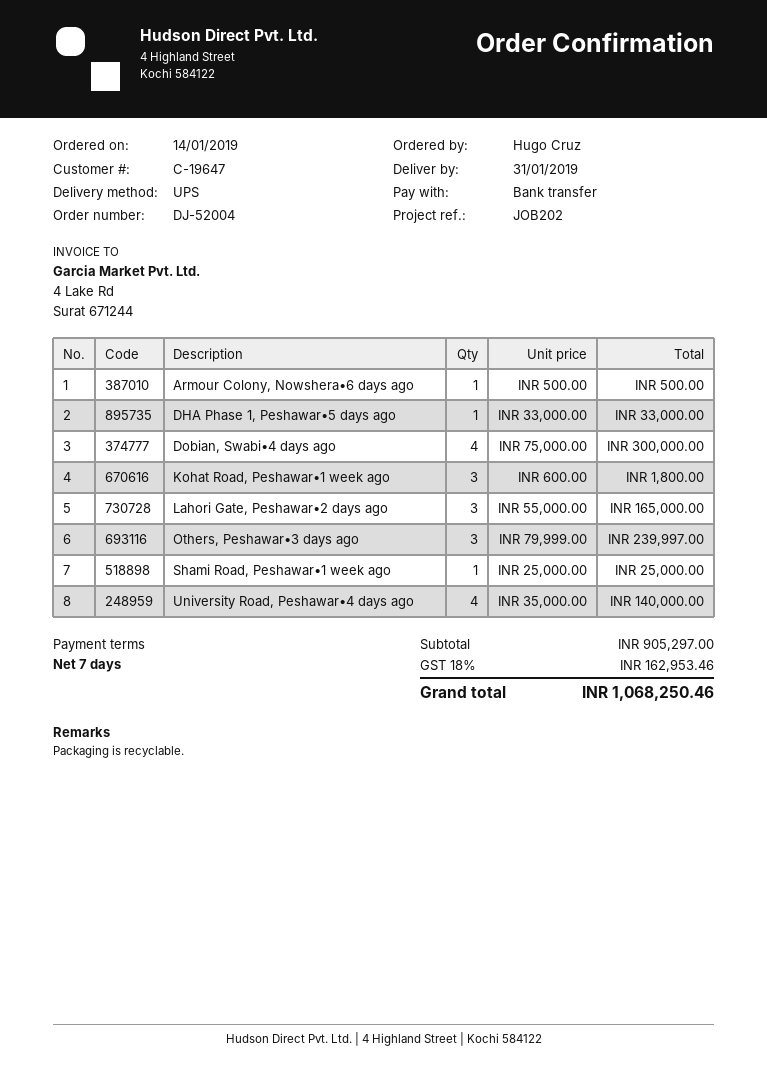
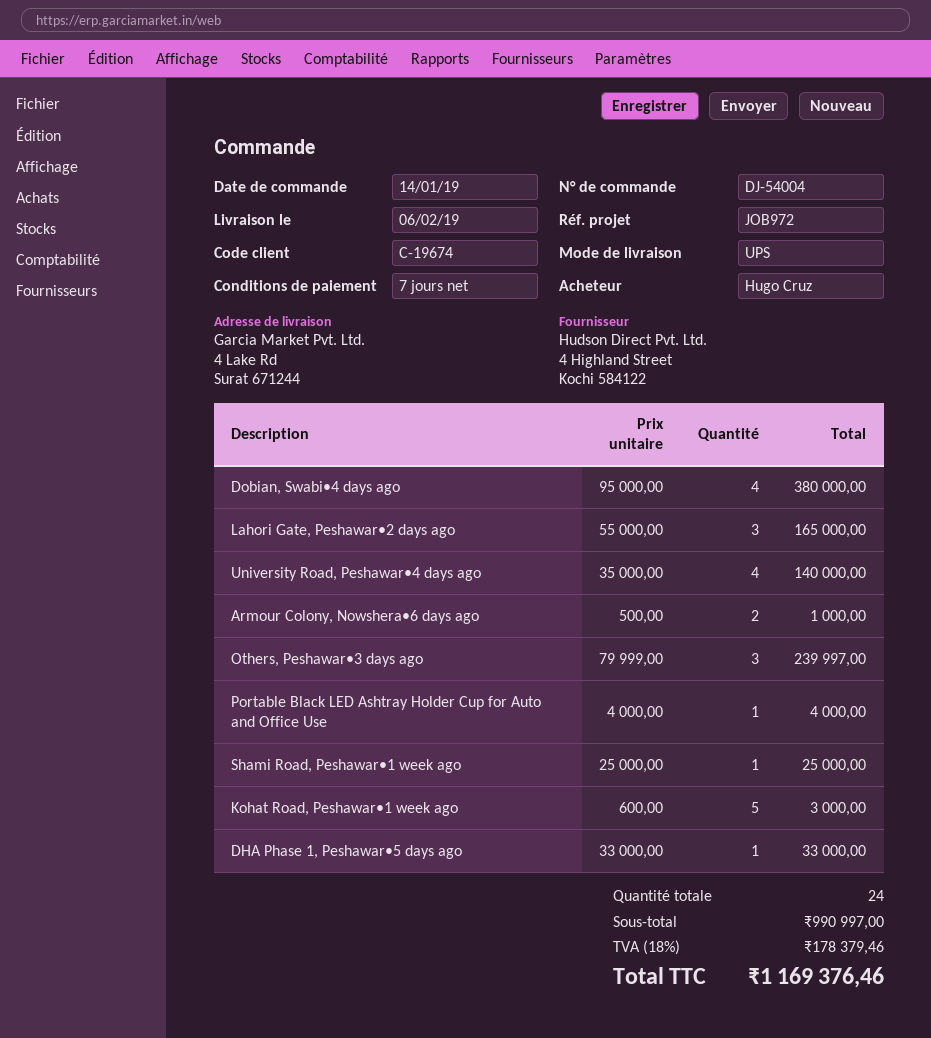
order number: DJ-52004 -> DJ-54004
delivery date: 2019-01-31 -> 2019-02-06
customer number: C-19647 -> C-19674
reference: JOB202 -> JOB972
Armour Colony, Nowshera•6 days ago: 1 x 500.00 = 500.00 -> 2 x 500.00 = 1000.00
Dobian, Swabi•4 days ago: 4 x 75000.00 = 300000.00 -> 4 x 95000.00 = 380000.00
Kohat Road, Peshawar•1 week ago: 3 x 600.00 = 1800.00 -> 5 x 600.00 = 3000.00
Portable Black LED Ashtray Holder Cup for Auto and Office Use: none -> 1 x 4000.00 = 4000.00
subtotal: 905297.00 -> 990997.00
tax: 18% = 162953.46 -> 18% = 178379.46
total: 1068250.46 -> 1169376.46

